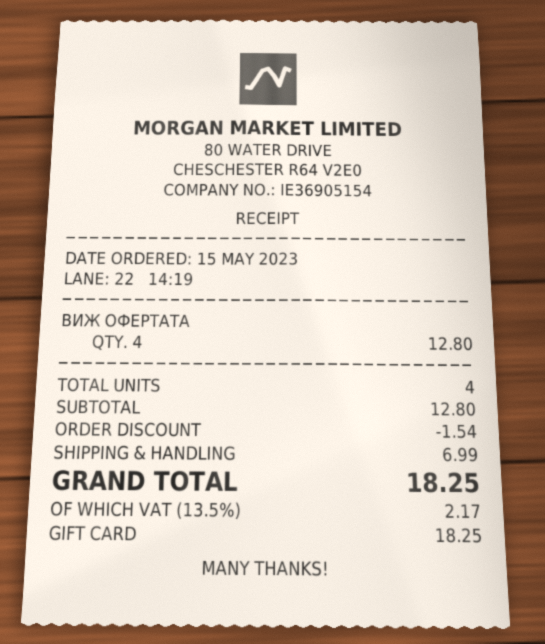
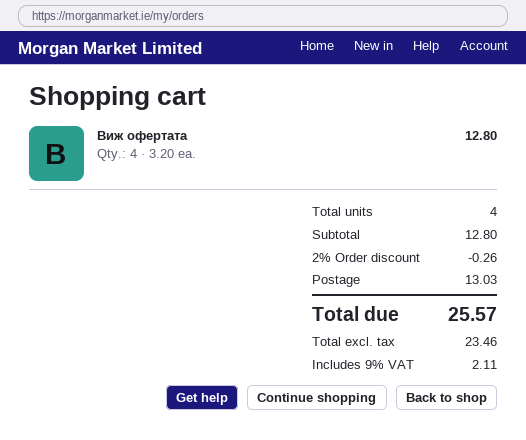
discount: 1.54 -> 0.26
shipping: 6.99 -> 13.03
tax: 13.5% = 2.17 -> 9% = 2.11
total: 18.25 -> 25.57

